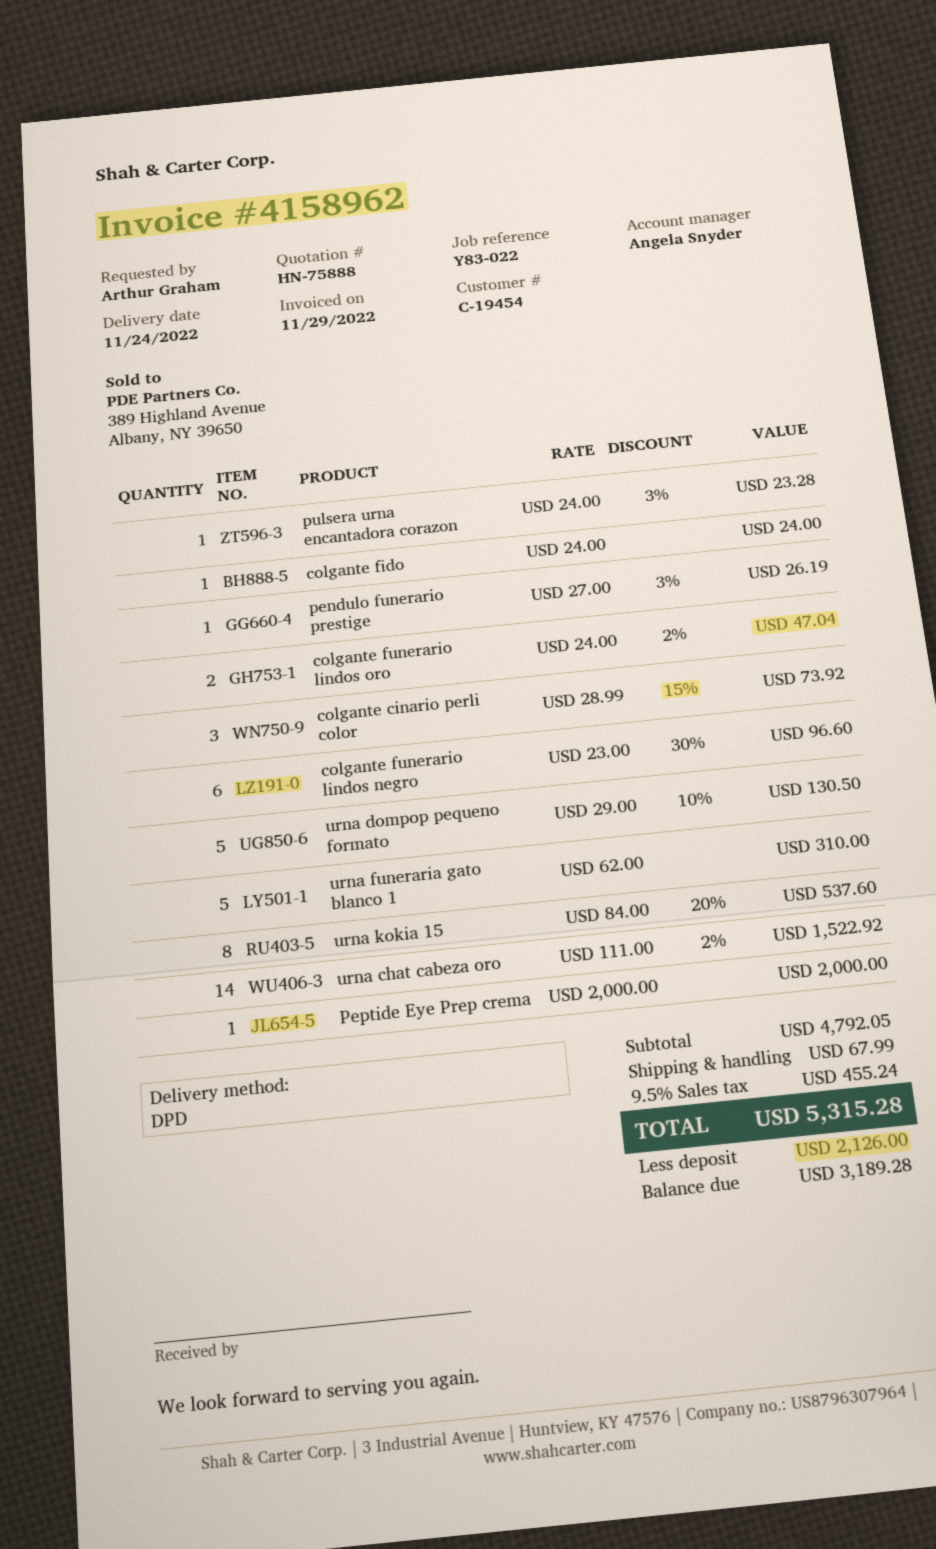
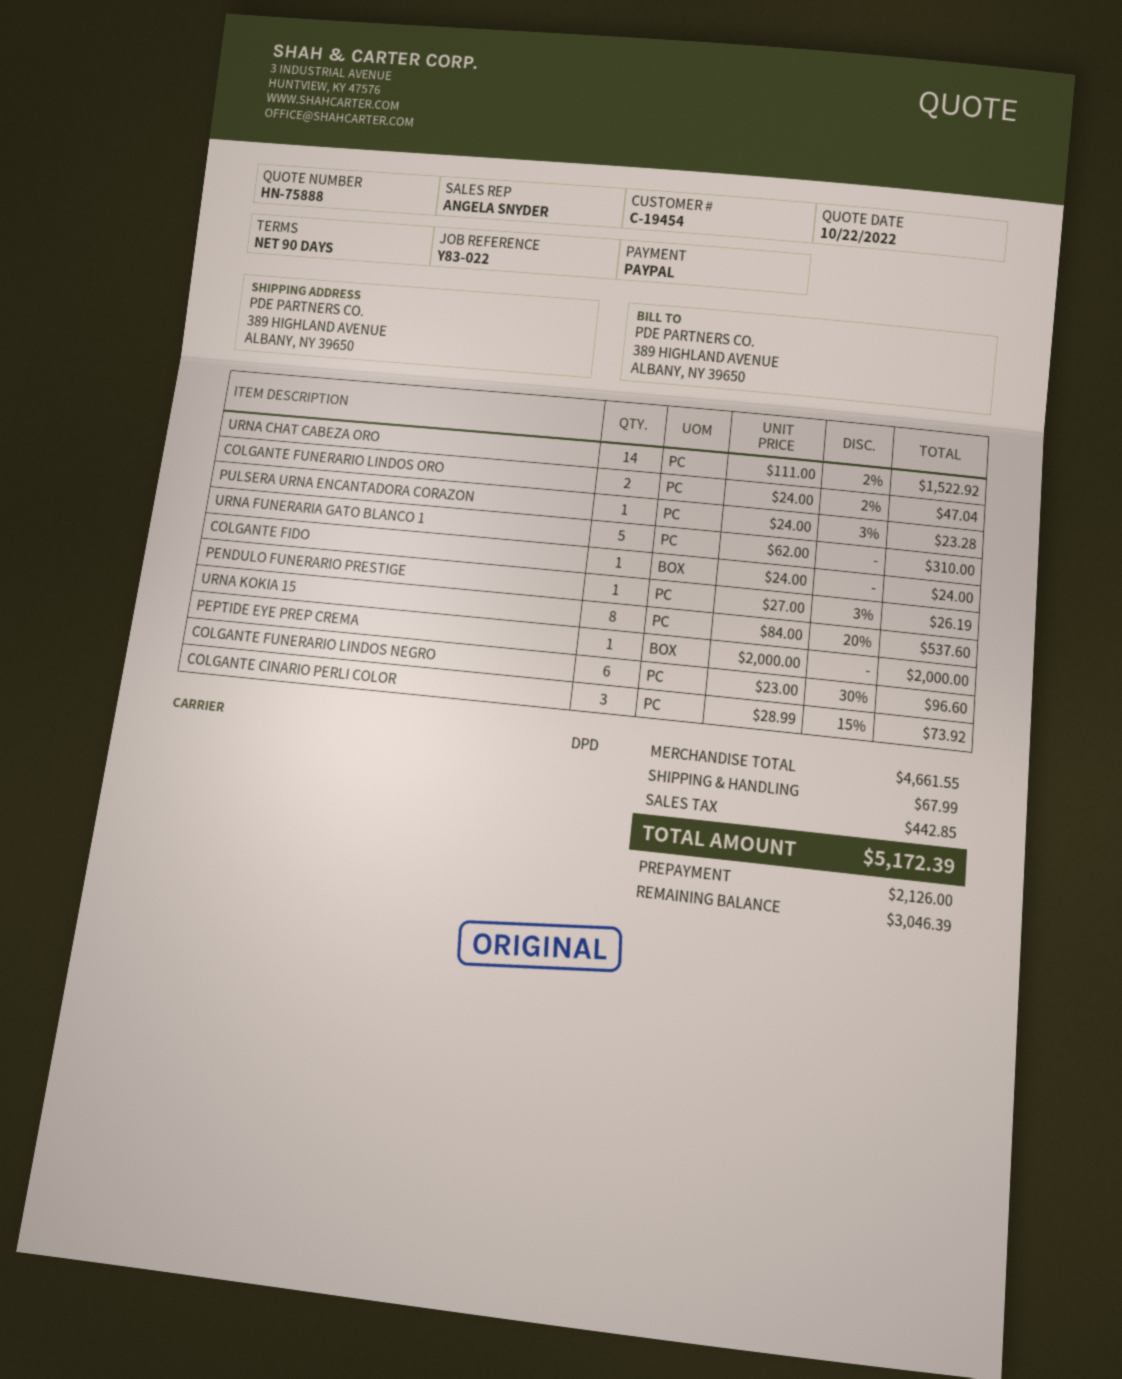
urna dompop pequeno formato: 5 x 29.00 - 10% = 130.50 -> none
subtotal: 4792.05 -> 4661.55
tax: 455.24 -> 442.85
total: 5315.28 -> 5172.39
balance: 3189.28 -> 3046.39

